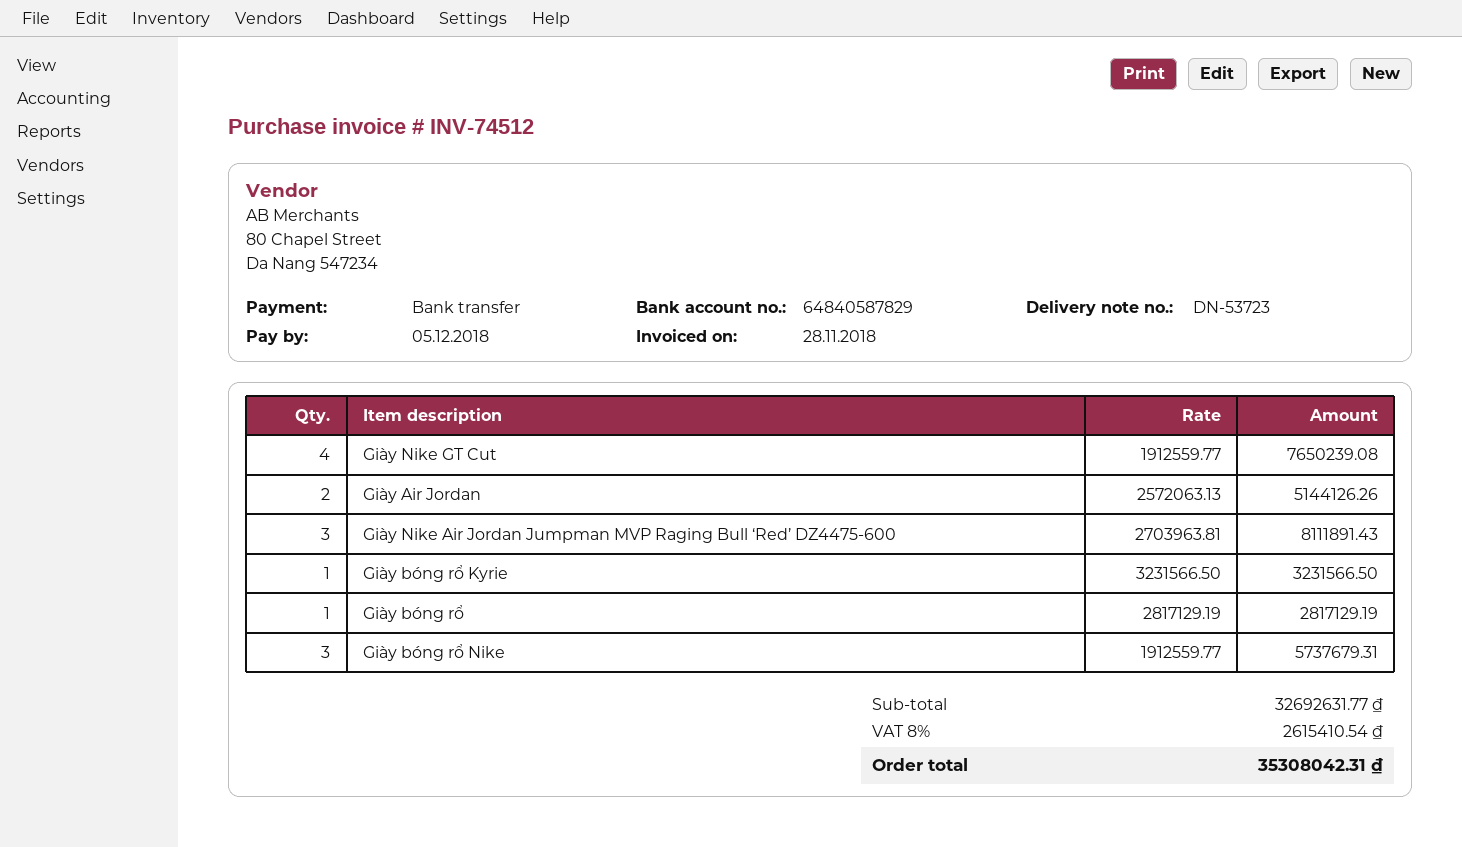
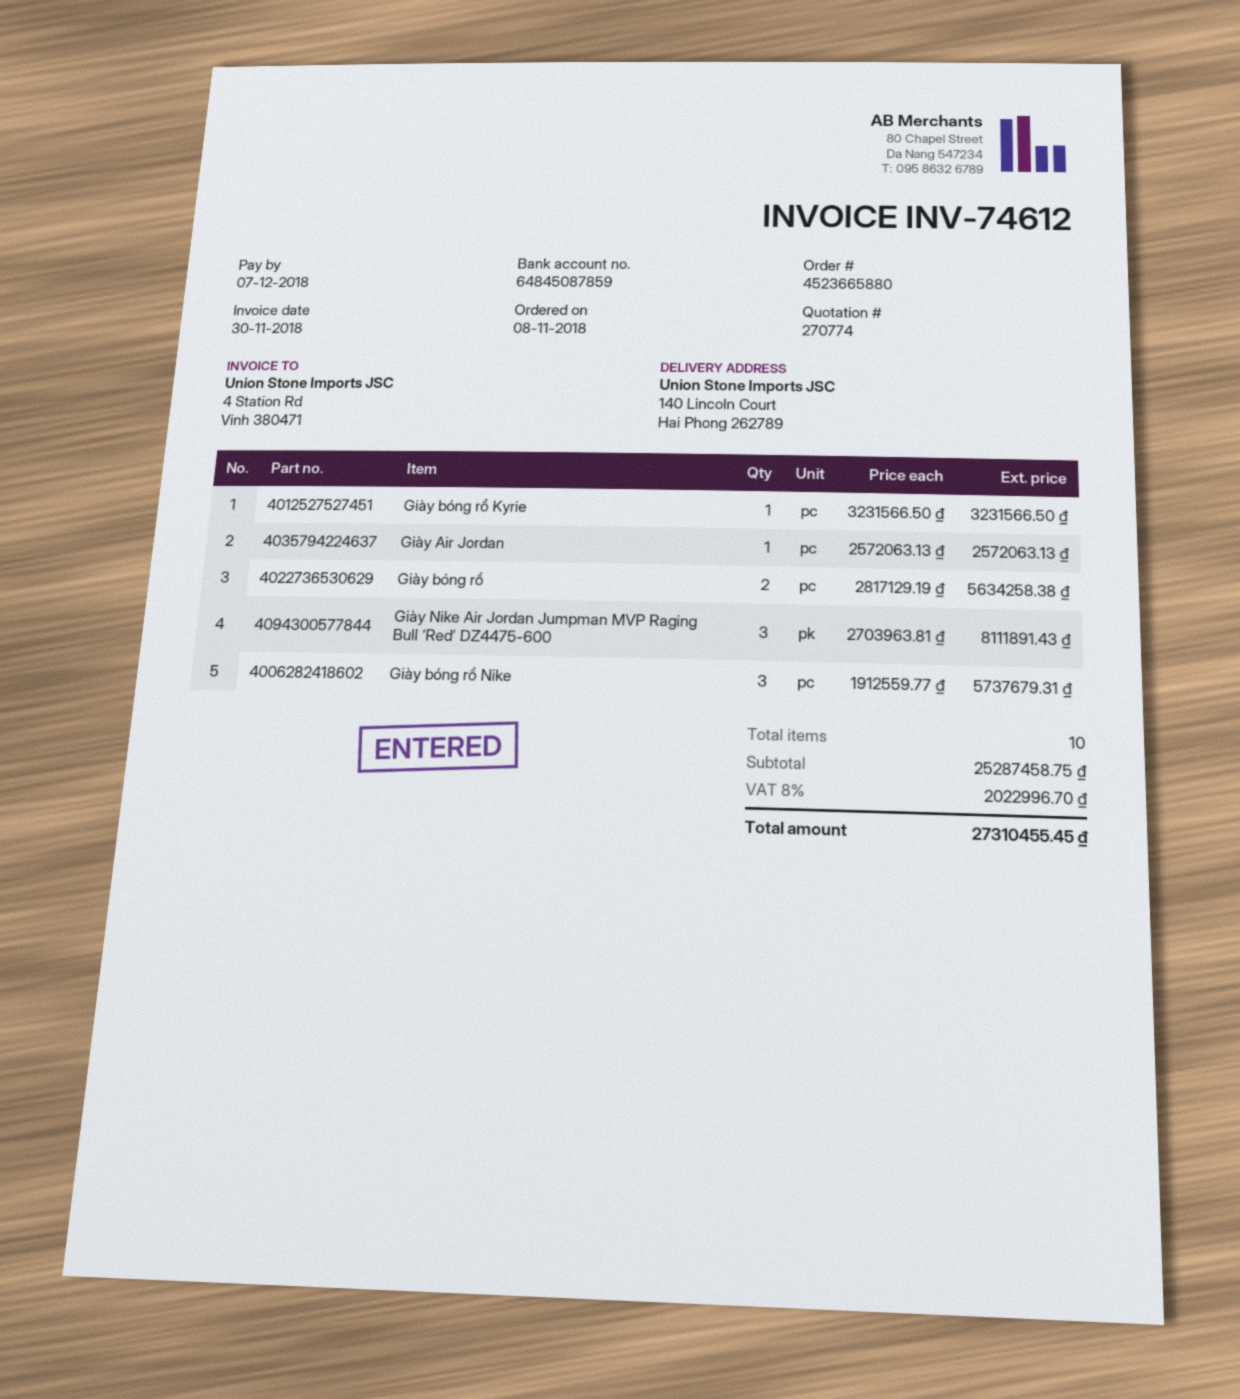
invoice number: INV-74512 -> INV-74612
invoice date: 2018-11-28 -> 2018-11-30
due date: 2018-12-05 -> 2018-12-07
bank account: 64840587829 -> 64845087859
Giày Nike GT Cut: 4 x 1912559.77 = 7650239.08 -> none
Giày Air Jordan: 2 x 2572063.13 = 5144126.26 -> 1 x 2572063.13 = 2572063.13
Giày bóng rổ: 1 x 2817129.19 = 2817129.19 -> 2 x 2817129.19 = 5634258.38
subtotal: 32692631.77 -> 25287458.75
tax: 8% = 2615410.54 -> 8% = 2022996.70
total: 35308042.31 -> 27310455.45

